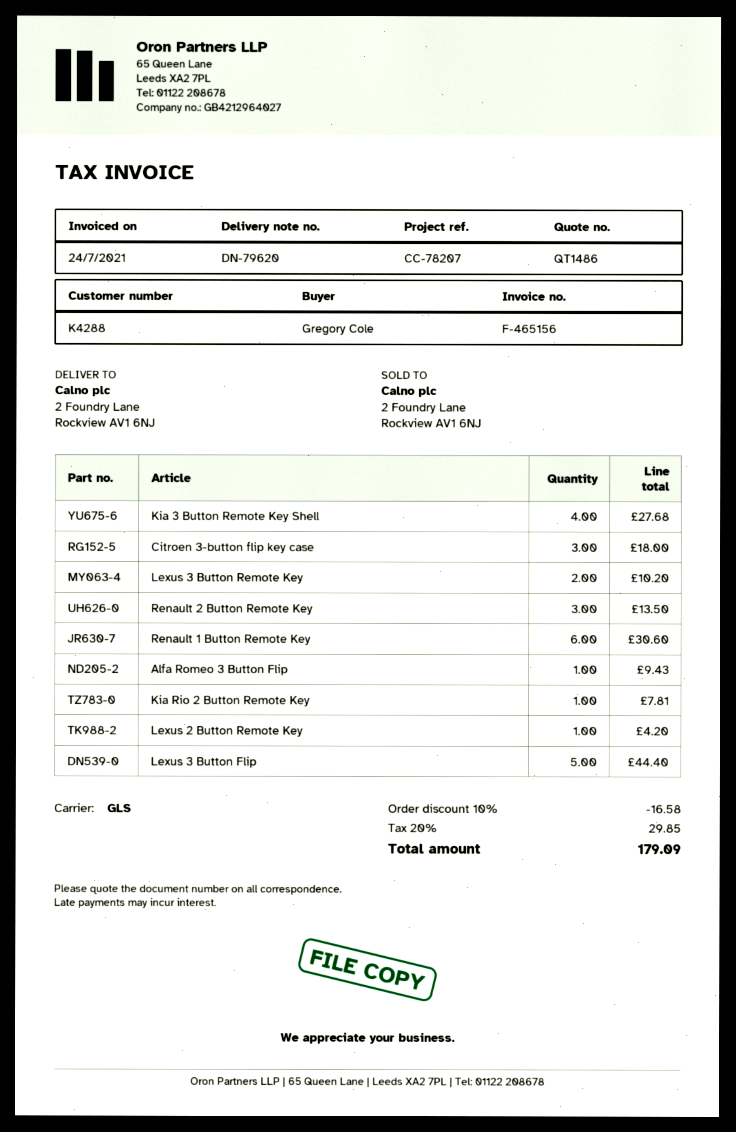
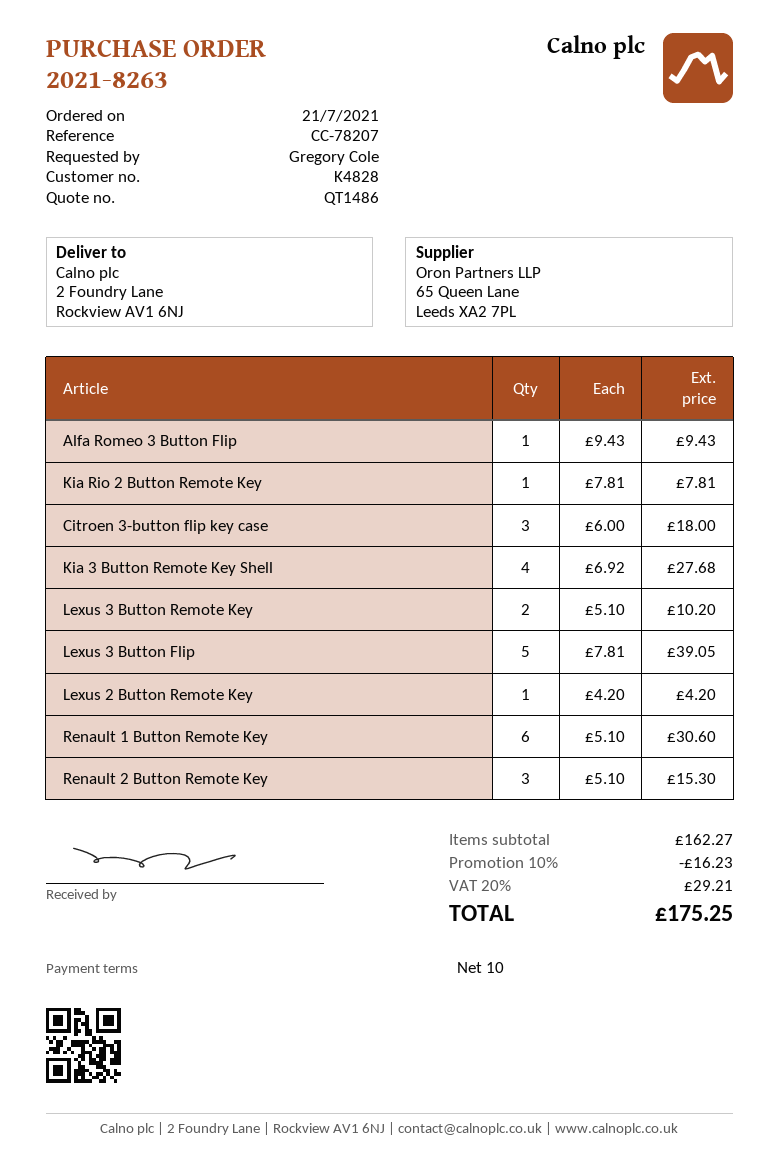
customer number: K4288 -> K4828
Renault 2 Button Remote Key: 3 for 13.50 -> 3 for 15.30
Lexus 3 Button Flip: 5 for 44.40 -> 5 for 39.05
discount: 10% = 16.58 -> 10% = 16.23
tax: 20% = 29.85 -> 20% = 29.21
total: 179.09 -> 175.25

